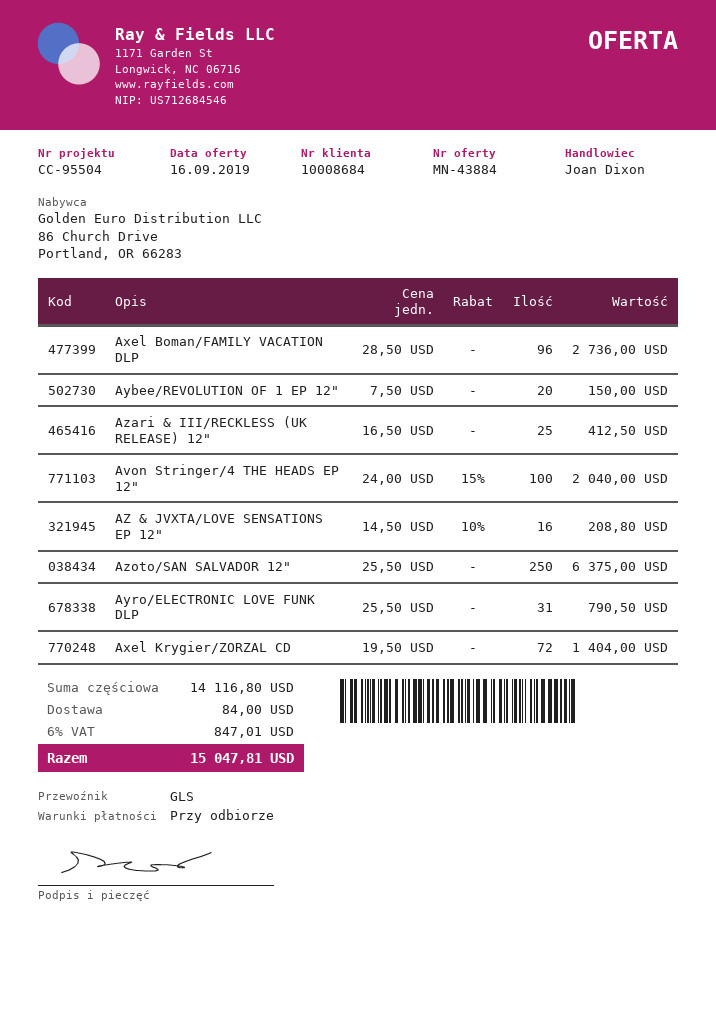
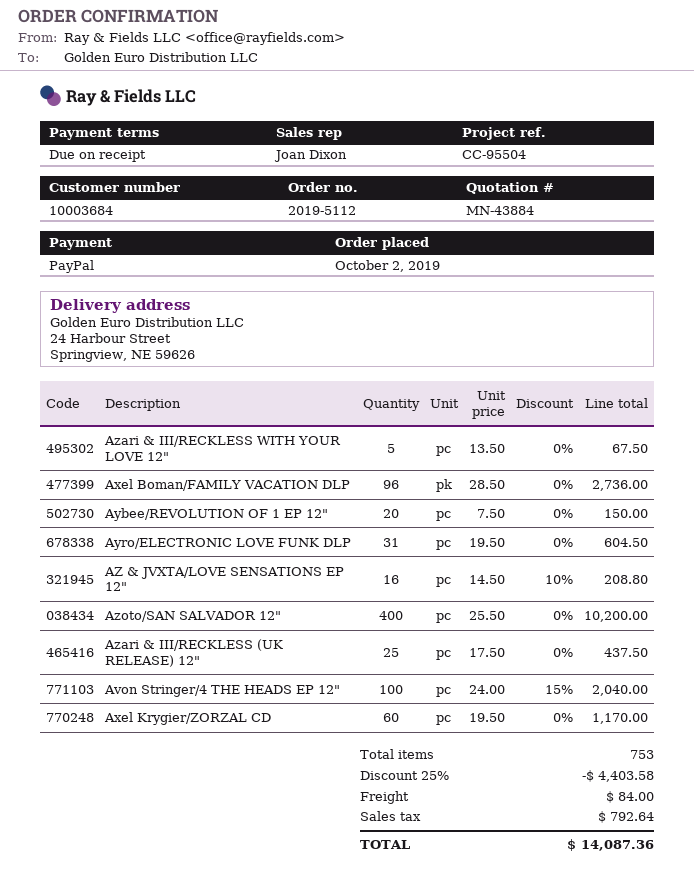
customer number: 10008684 -> 10003684
Azari & III/RECKLESS (UK RELEASE) 12": 25 x 16.50 = 412.50 -> 25 x 17.50 = 437.50
Azoto/SAN SALVADOR 12": 250 x 25.50 = 6375.00 -> 400 x 25.50 = 10200.00
Ayro/ELECTRONIC LOVE FUNK DLP: 31 x 25.50 = 790.50 -> 31 x 19.50 = 604.50
Axel Krygier/ZORZAL CD: 72 x 19.50 = 1404.00 -> 60 x 19.50 = 1170.00
Azari & III/RECKLESS WITH YOUR LOVE 12": none -> 5 x 13.50 = 67.50
discount: none -> 25% = 4403.58
tax: 847.01 -> 792.64
total: 15047.81 -> 14087.36

